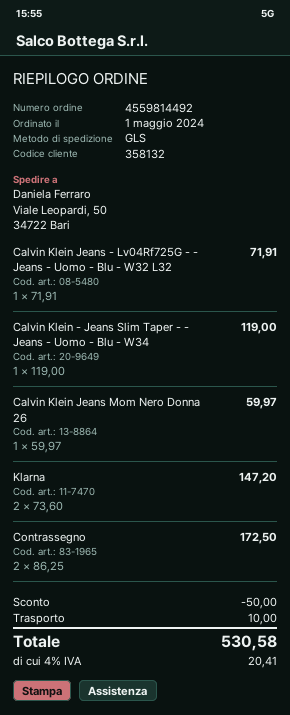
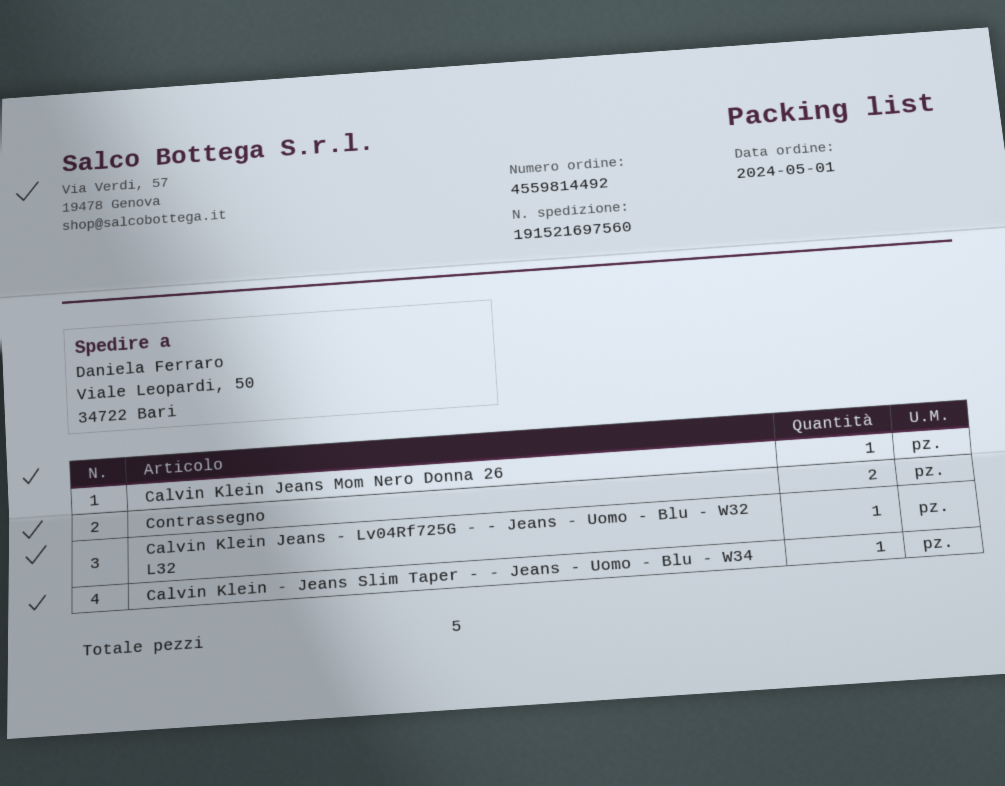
Klarna: 2 -> none

